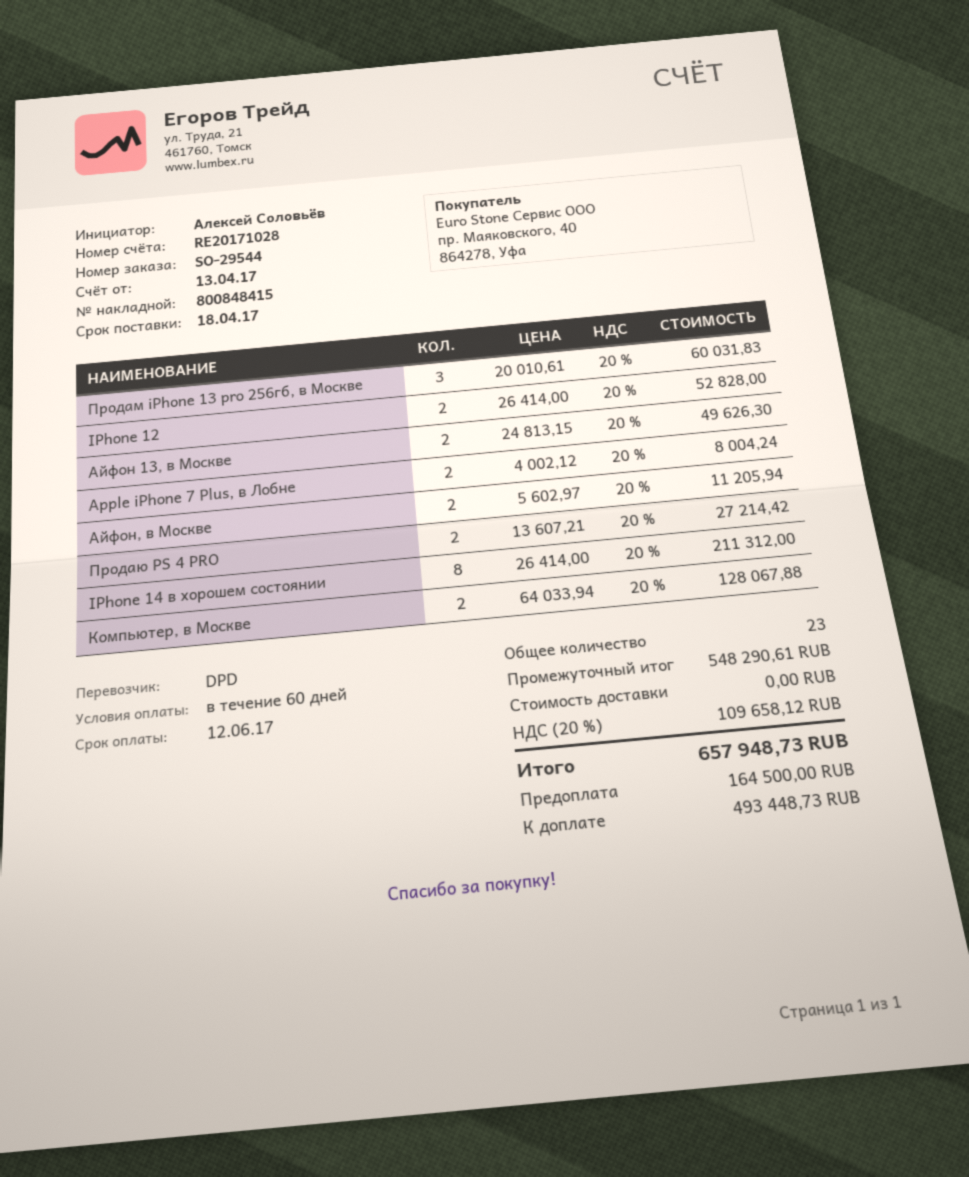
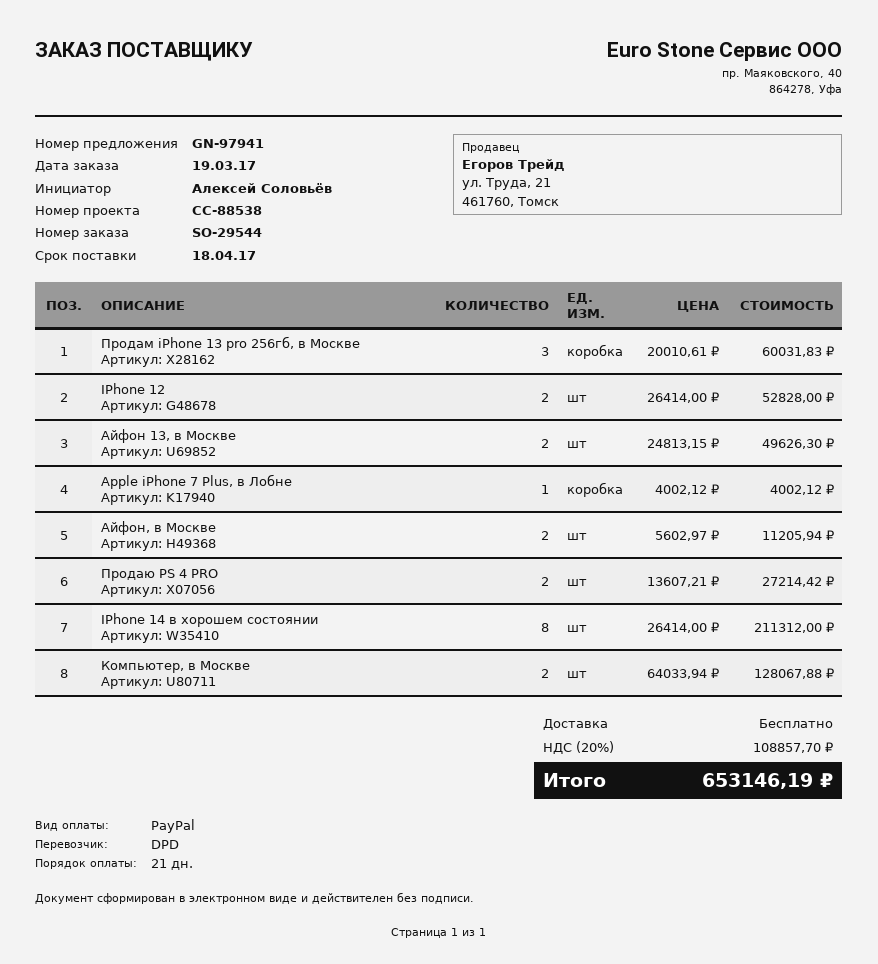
payment terms: 60 days -> 21 days
Apple iPhone 7 Plus, в Лобне: 2 x 4002.12 = 8004.24 -> 1 x 4002.12 = 4002.12
tax: 20% = 109658.12 -> 20% = 108857.70
total: 657948.73 -> 653146.19

